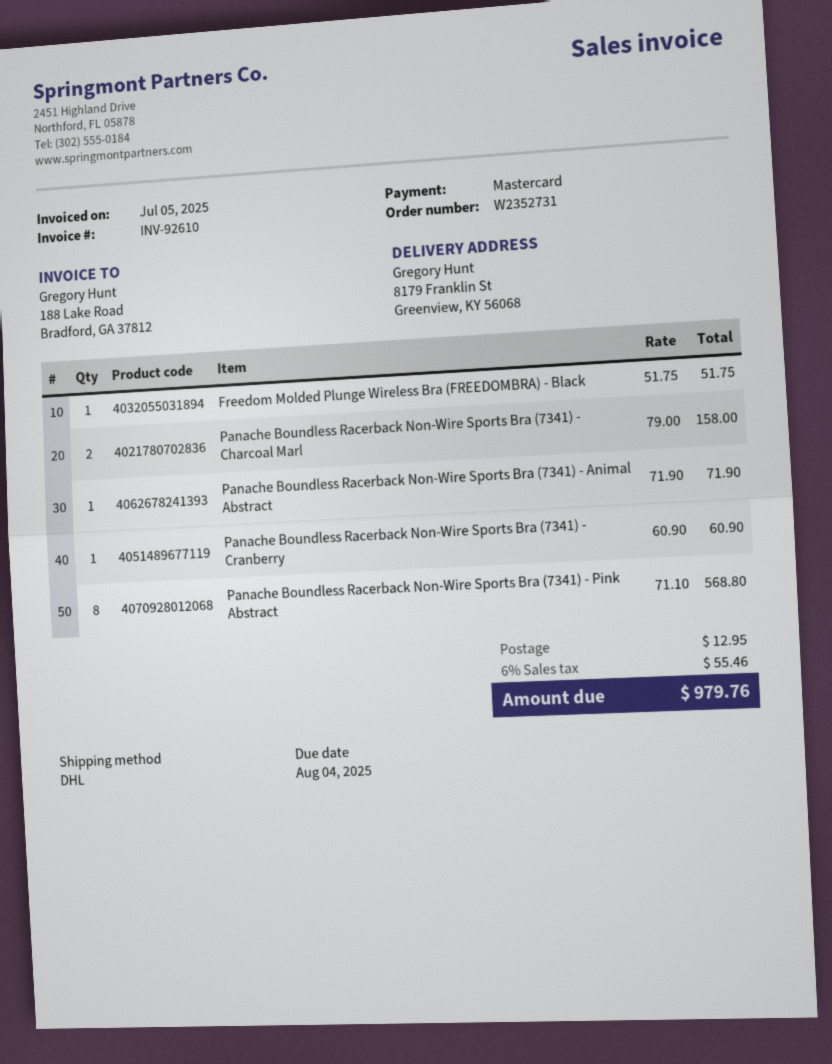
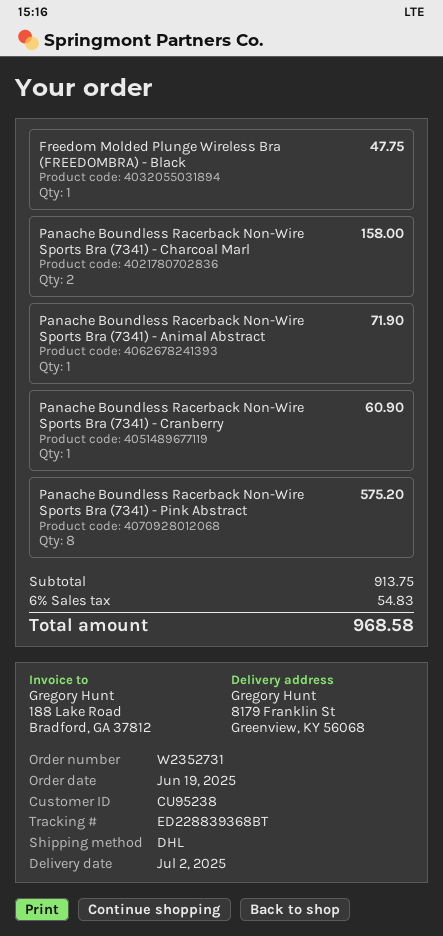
Freedom Molded Plunge Wireless Bra (FREEDOMBRA) - Black: 1 for 51.75 -> 1 for 47.75
Panache Boundless Racerback Non-Wire Sports Bra (7341) - Pink Abstract: 8 for 568.80 -> 8 for 575.20
shipping: 12.95 -> none
tax: 6% = 55.46 -> 6% = 54.83
total: 979.76 -> 968.58

